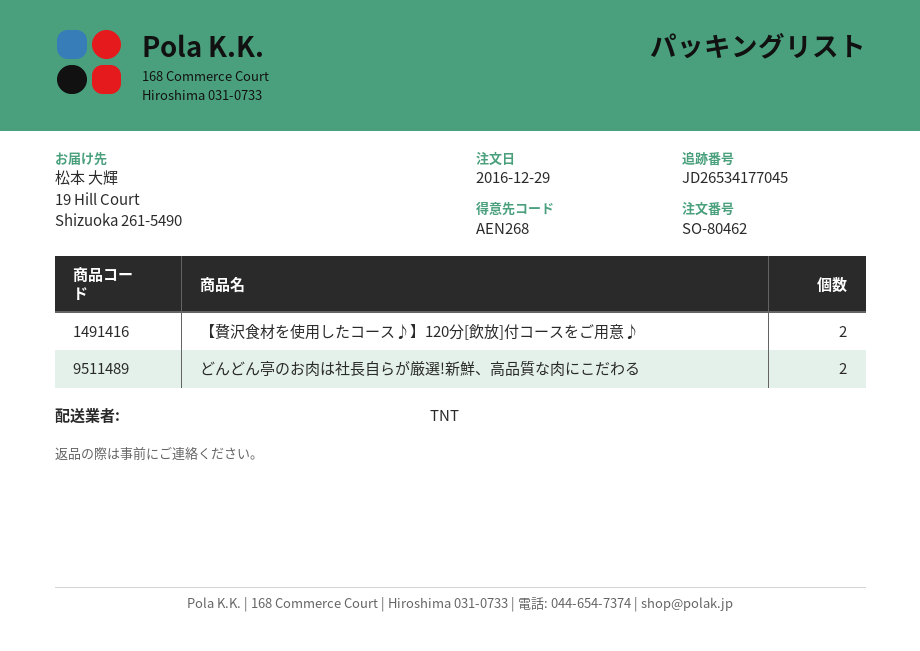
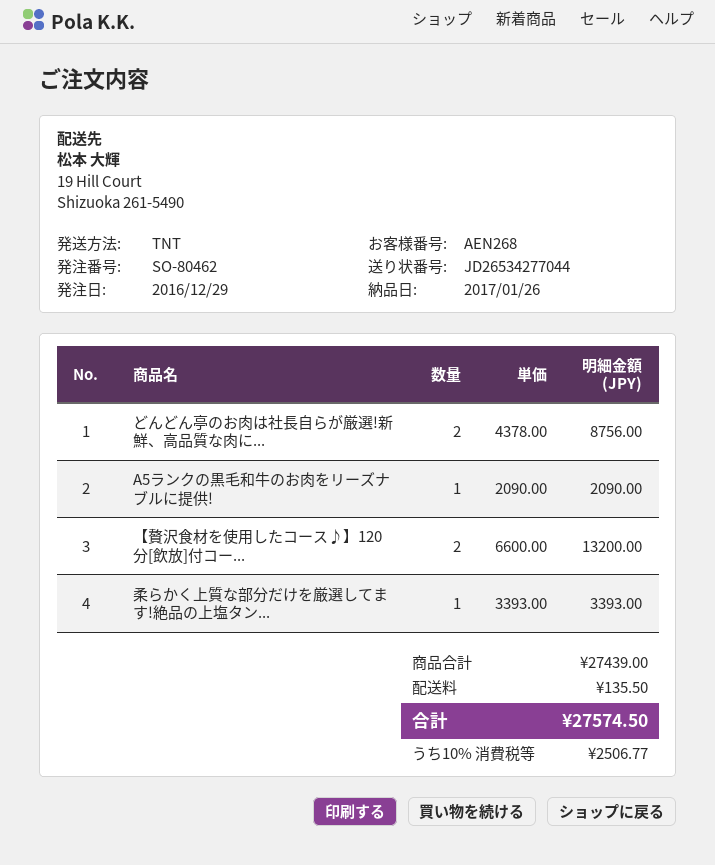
tracking number: JD26534177045 -> JD26534277044
A5ランクの黒毛和牛のお肉をリーズナブルに提供!: none -> 1
柔らかく上質な部分だけを厳選してます!絶品の上塩タン...: none -> 1

